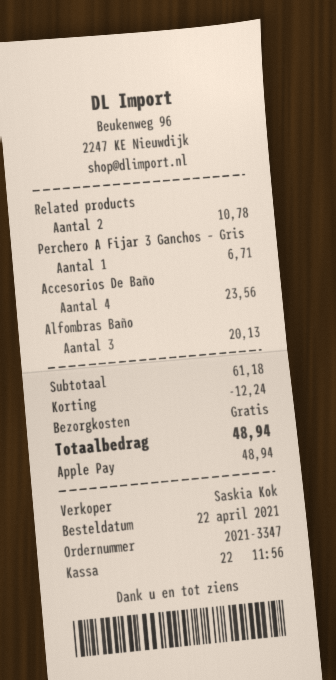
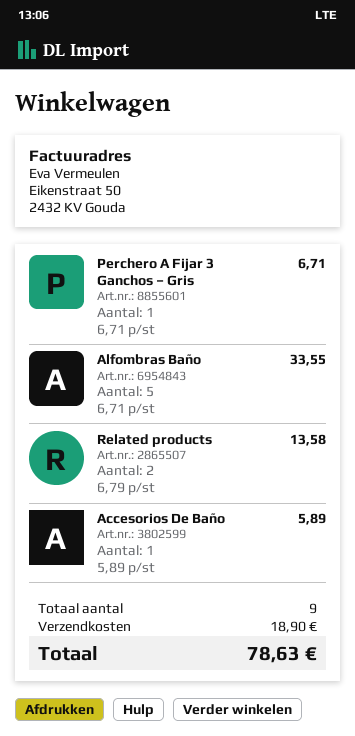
Related products: 2 for 10.78 -> 2 for 13.58
Accesorios De Baño: 4 for 23.56 -> 1 for 5.89
Alfombras Baño: 3 for 20.13 -> 5 for 33.55
discount: 12.24 -> none
shipping: 0.00 -> 18.90
total: 48.94 -> 78.63

